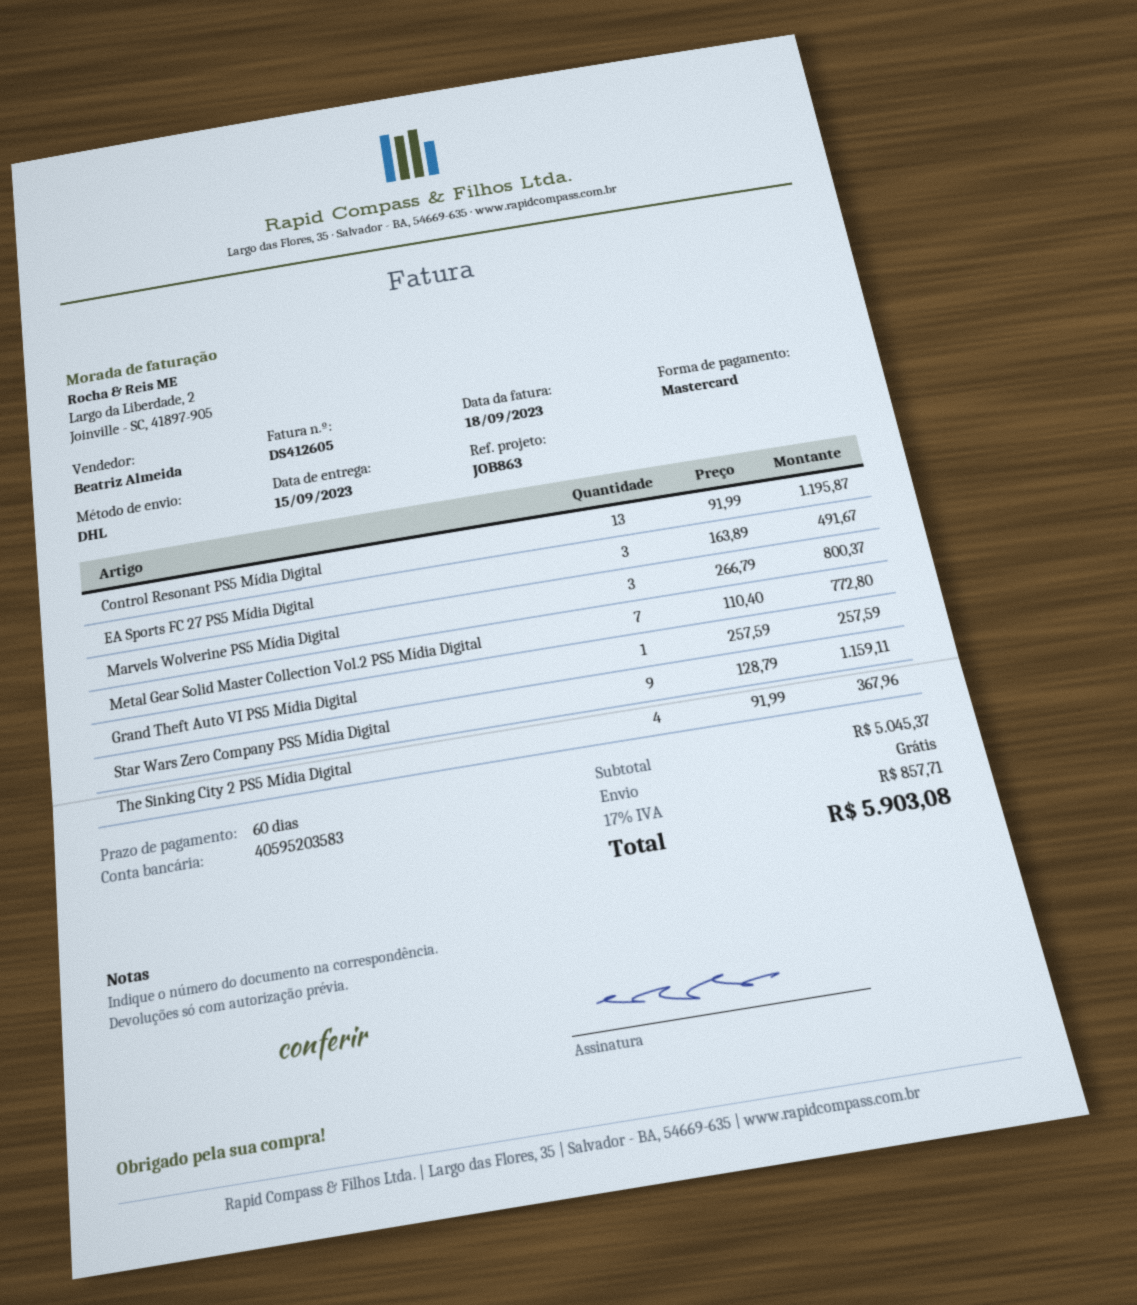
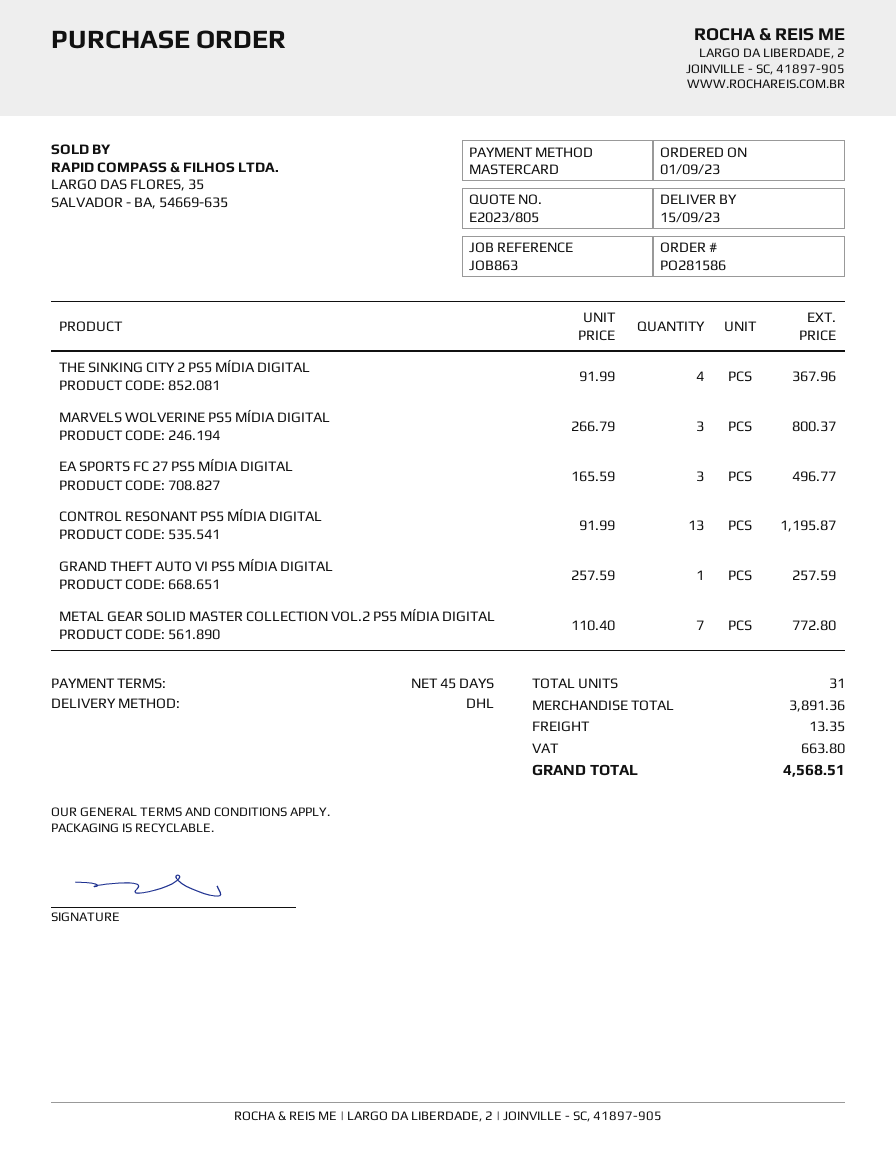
payment terms: 60 days -> 45 days
EA Sports FC 27 PS5 Mídia Digital: 3 x 163.89 = 491.67 -> 3 x 165.59 = 496.77
Star Wars Zero Company PS5 Mídia Digital: 9 x 128.79 = 1159.11 -> none
subtotal: 5045.37 -> 3891.36
shipping: 0.00 -> 13.35
tax: 857.71 -> 663.80
total: 5903.08 -> 4568.51

